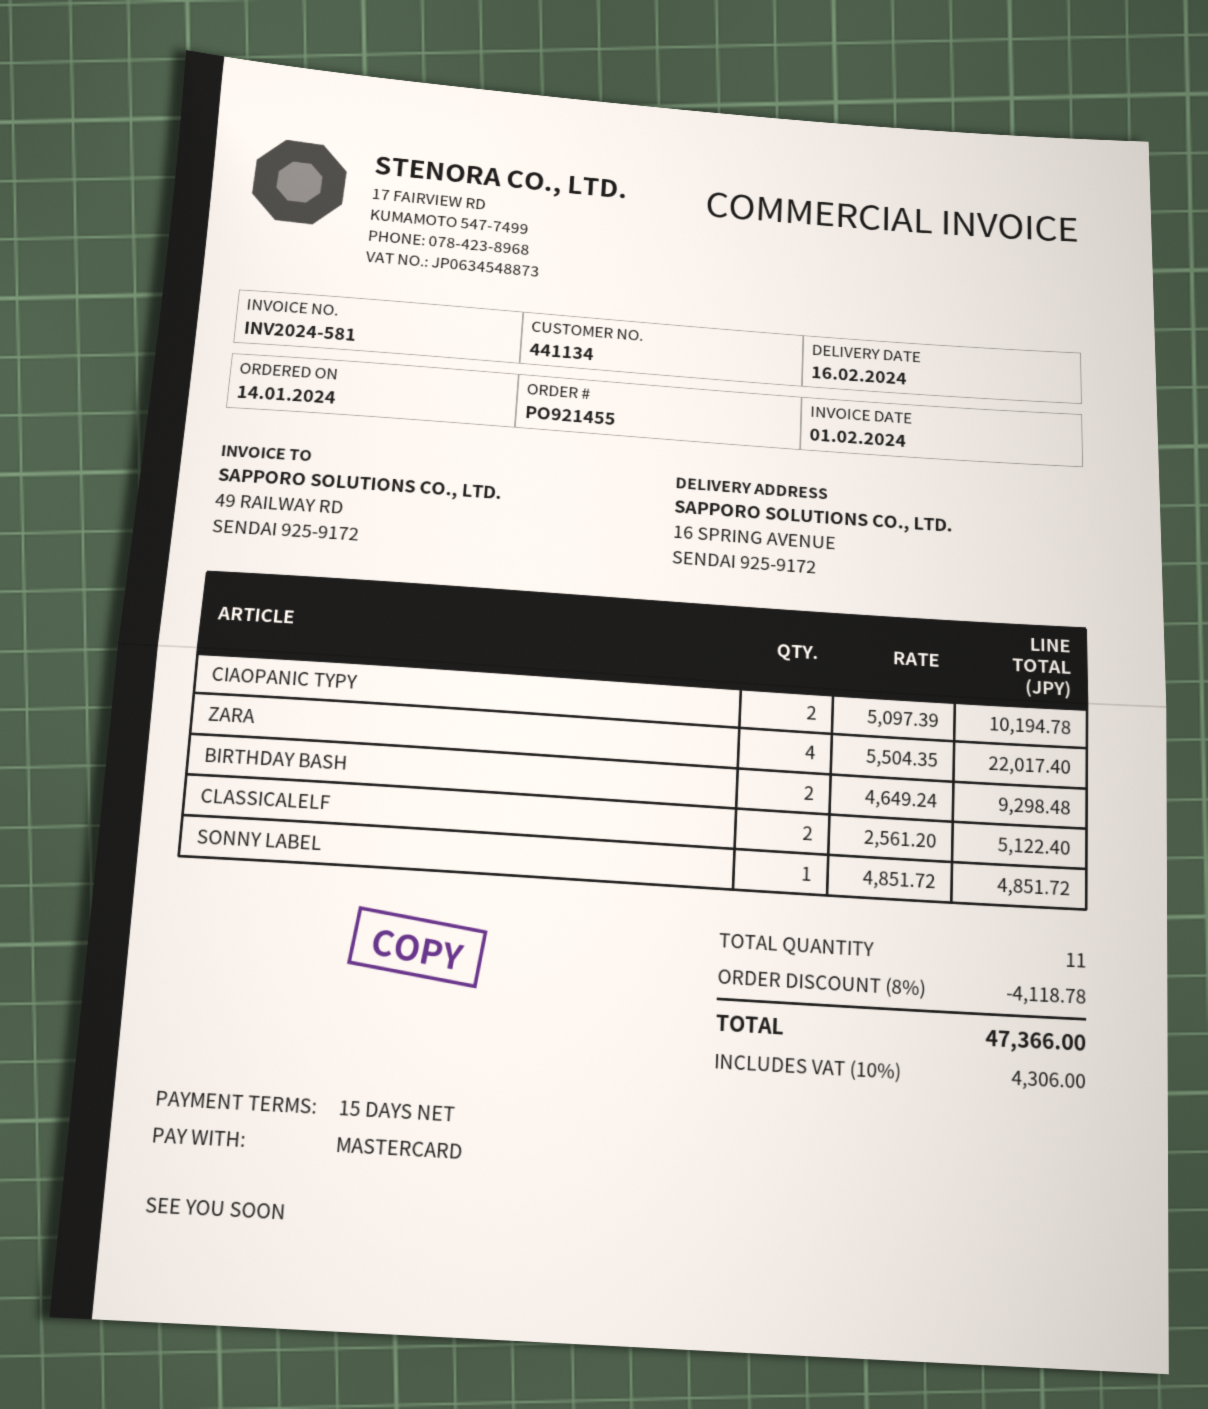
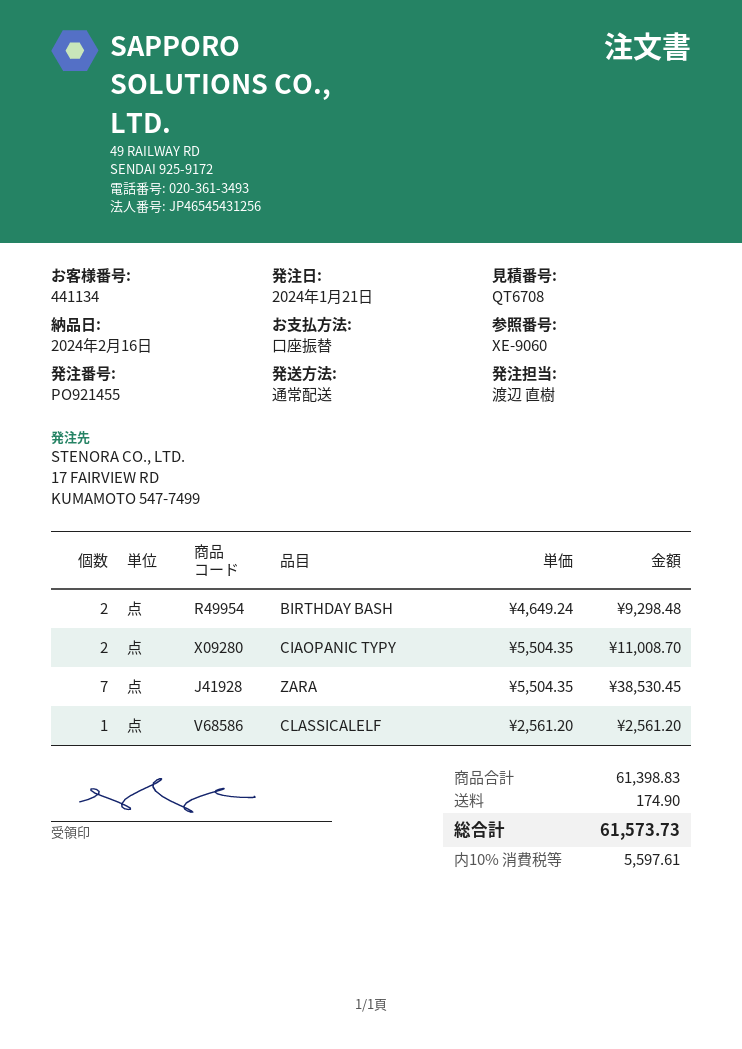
order date: 2024-01-14 -> 2024-01-21
payment method: Mastercard -> direct debit
CIAOPANIC TYPY: 2 x 5097.39 = 10194.78 -> 2 x 5504.35 = 11008.70
ZARA: 4 x 5504.35 = 22017.40 -> 7 x 5504.35 = 38530.45
CLASSICALELF: 2 x 2561.20 = 5122.40 -> 1 x 2561.20 = 2561.20
SONNY LABEL: 1 x 4851.72 = 4851.72 -> none
discount: 8% = 4118.78 -> none
shipping: none -> 174.90
tax: 10% = 4306.00 -> 10% = 5597.61
total: 47366.00 -> 61573.73

